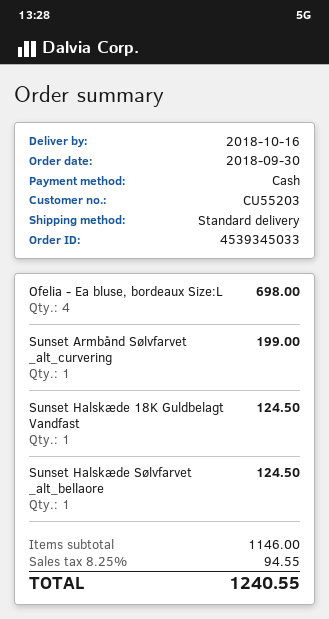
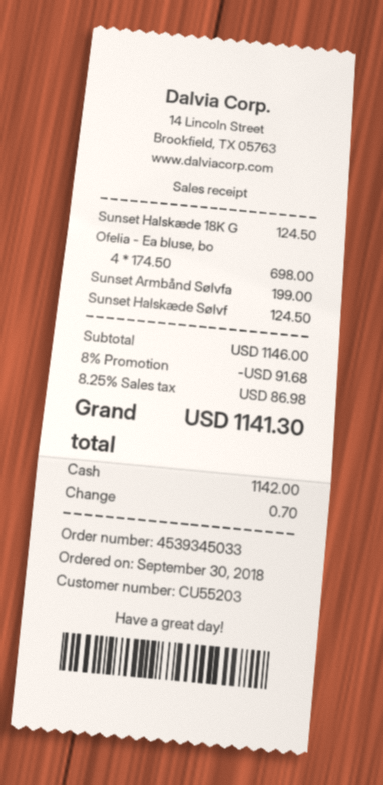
discount: none -> 8% = 91.68
tax: 8.25% = 94.55 -> 8.25% = 86.98
total: 1240.55 -> 1141.30

